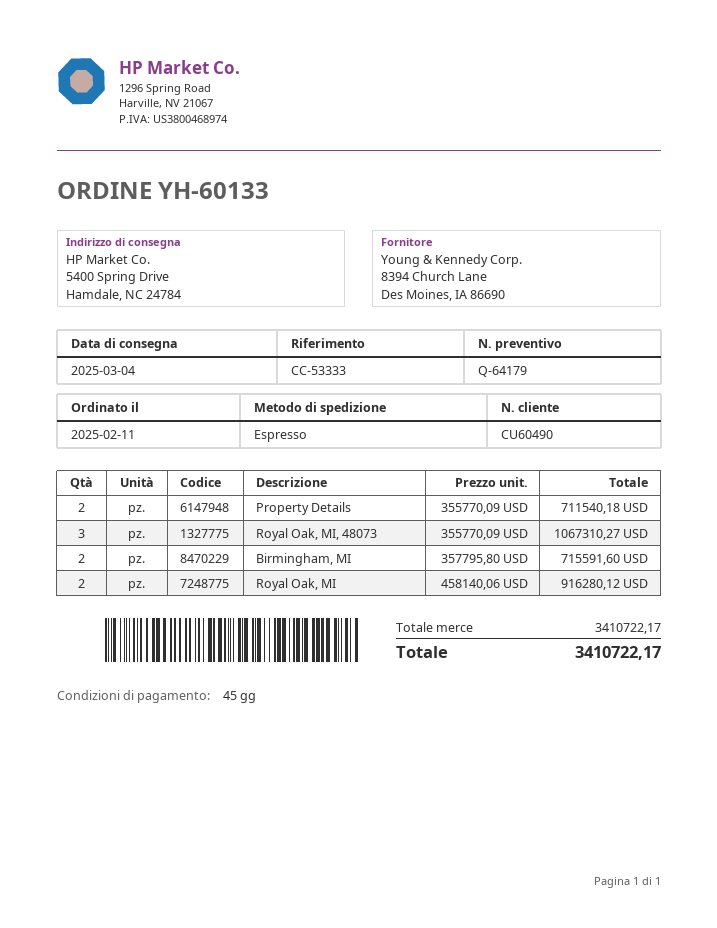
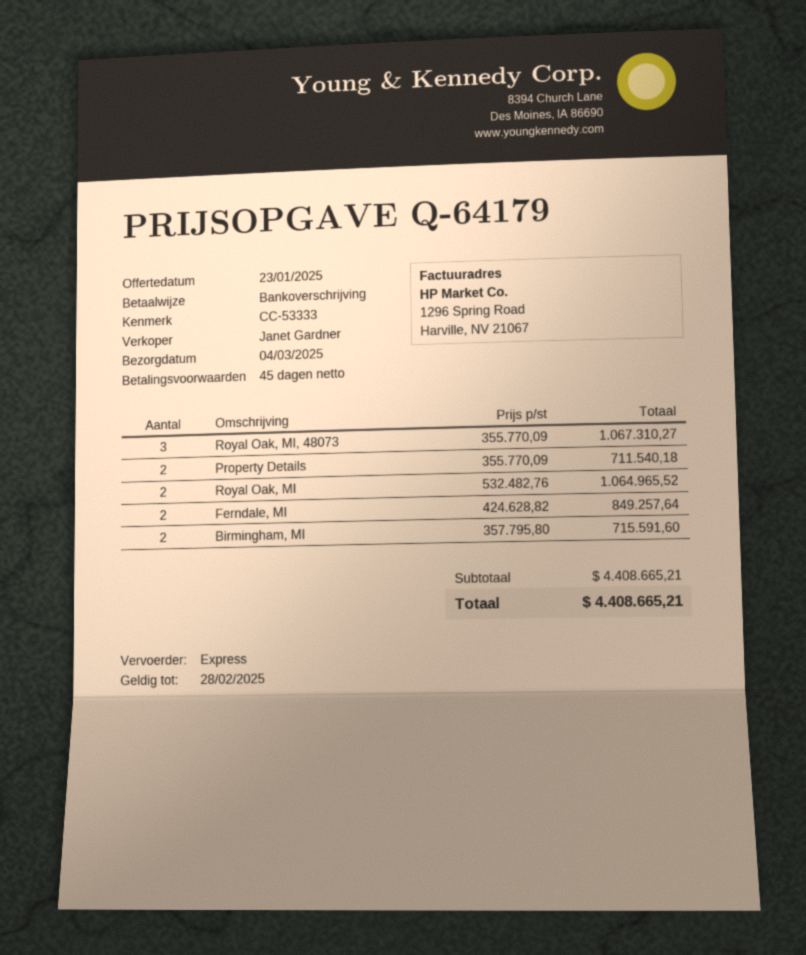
Royal Oak, MI: 2 x 458140.06 = 916280.12 -> 2 x 532482.76 = 1064965.52
Ferndale, MI: none -> 2 x 424628.82 = 849257.64
subtotal: 3410722.17 -> 4408665.21
total: 3410722.17 -> 4408665.21

